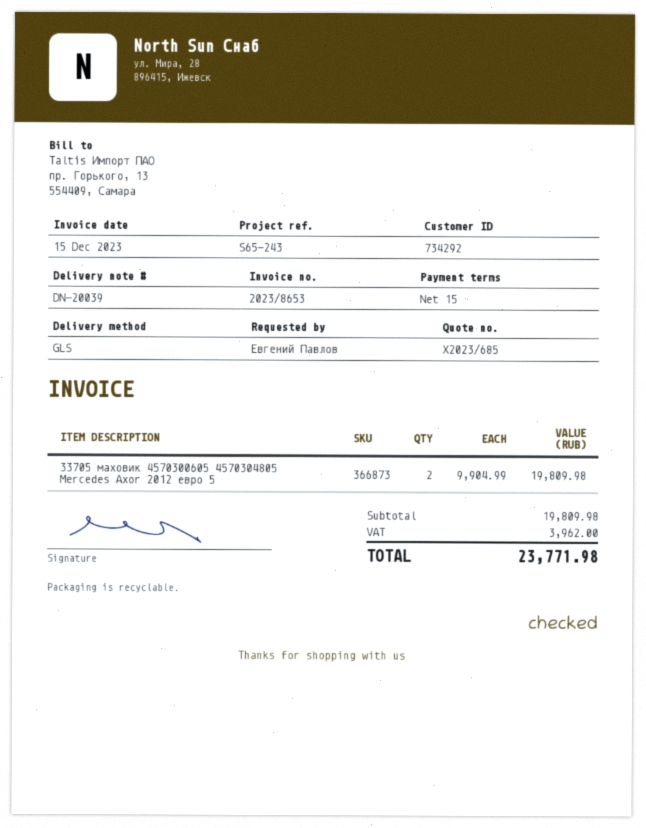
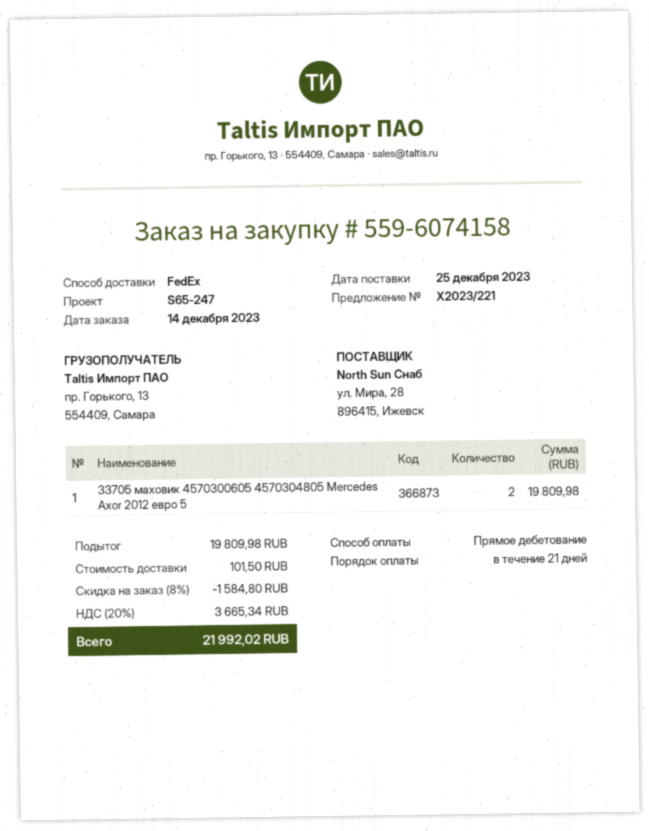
quote number: X2023/685 -> X2023/221
payment terms: 15 days -> 21 days
reference: S65-243 -> S65-247
shipping method: GLS -> FedEx
discount: none -> 8% = 1584.80
shipping: none -> 101.50
tax: 3962.00 -> 3665.34
total: 23771.98 -> 21992.02

